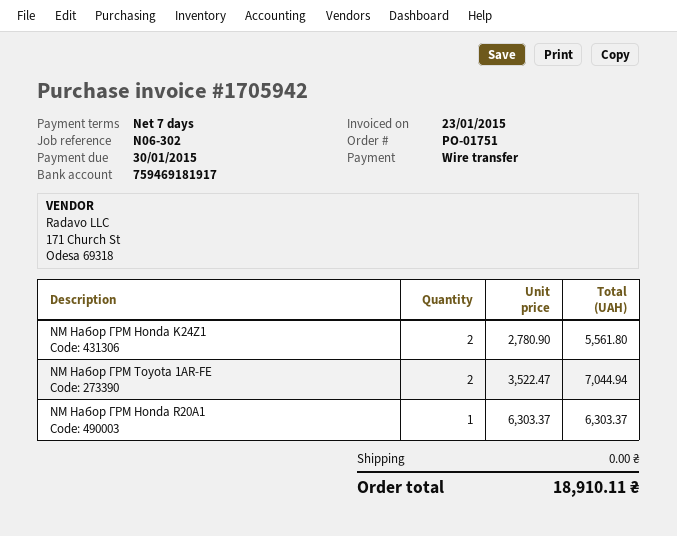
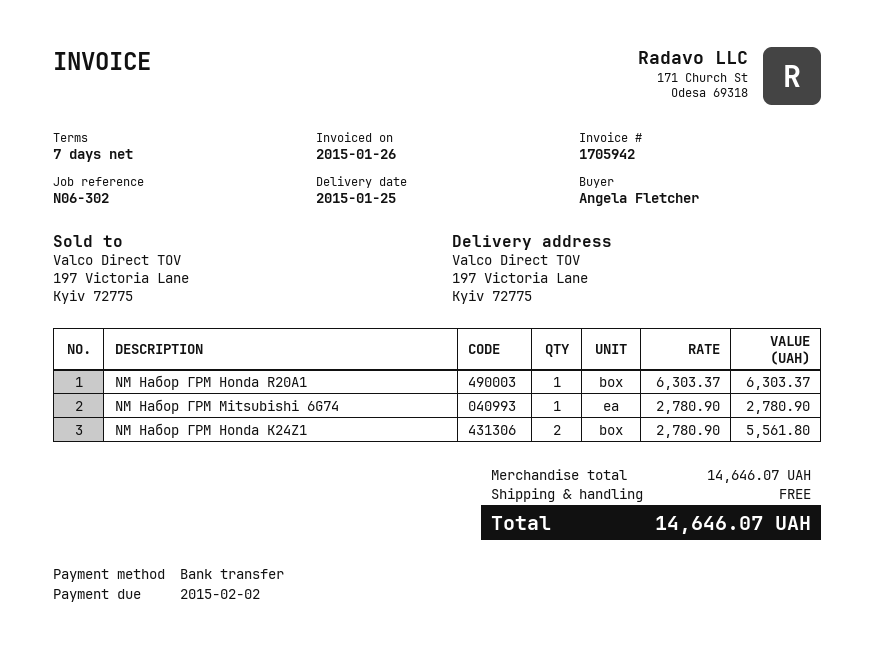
invoice date: 2015-01-23 -> 2015-01-26
due date: 2015-01-30 -> 2015-02-02
NM Набор ГРМ Toyota 1AR-FE: 2 x 3522.47 = 7044.94 -> none
NM Набор ГРМ Mitsubishi 6G74: none -> 1 x 2780.90 = 2780.90
total: 18910.11 -> 14646.07

